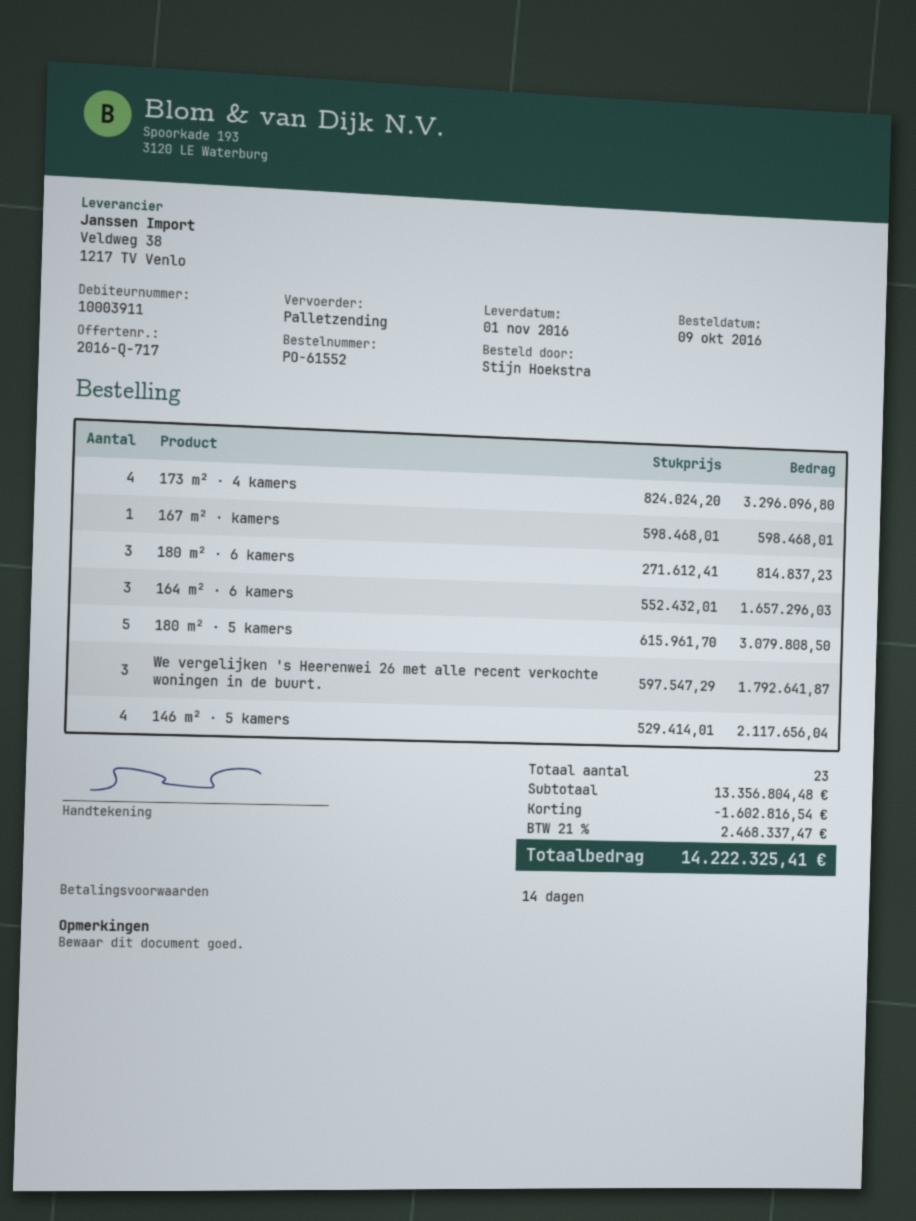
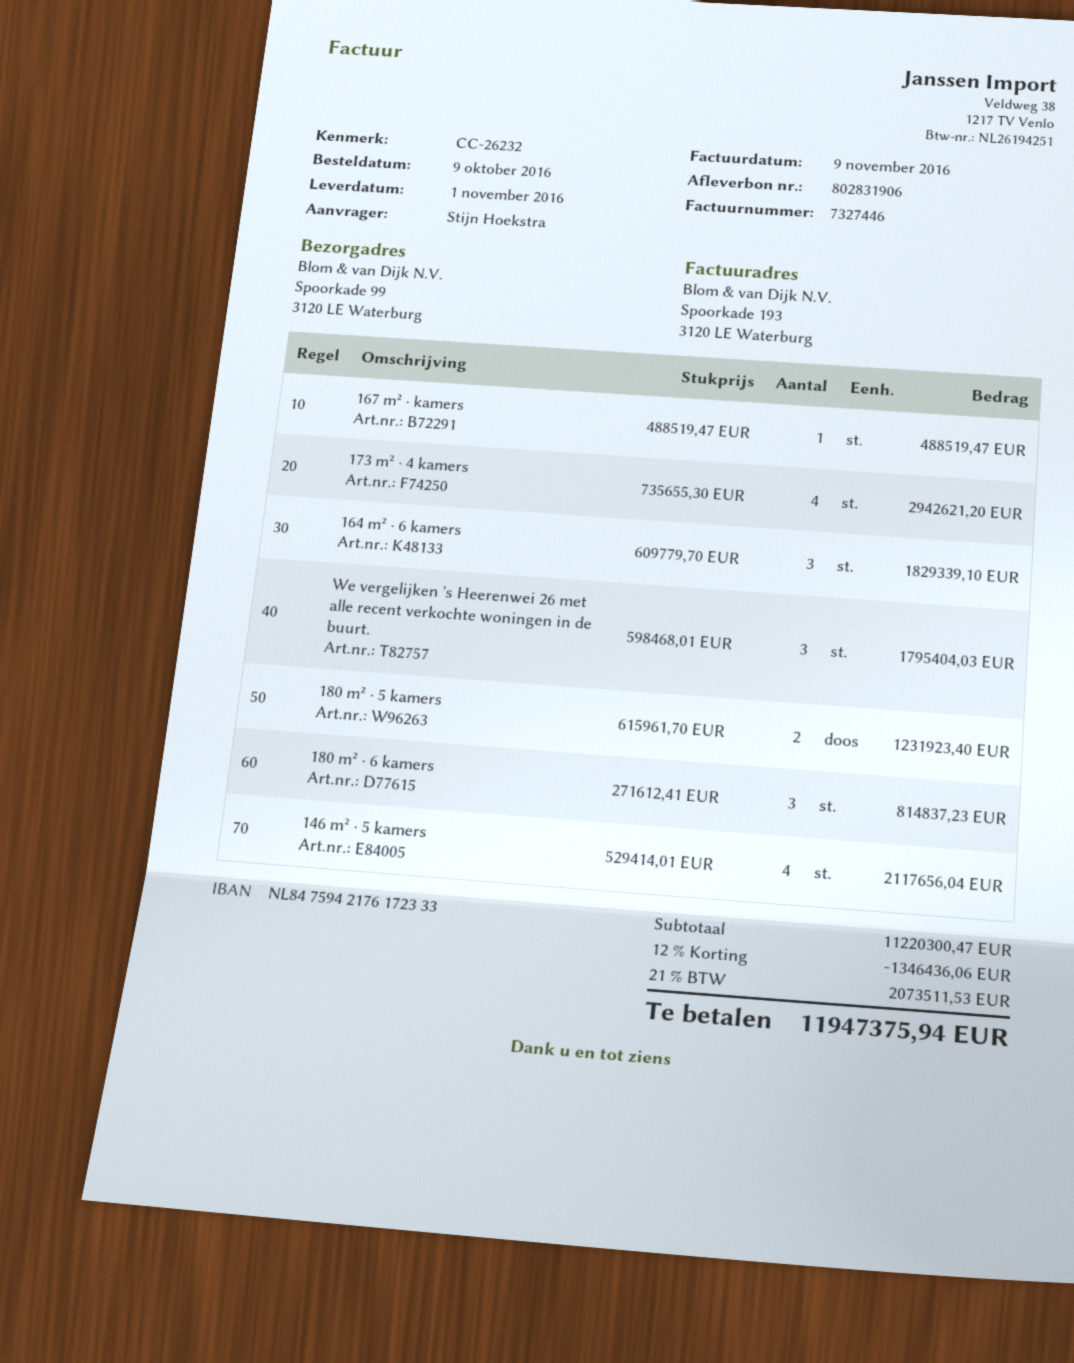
173 m² · 4 kamers: 4 x 824024.20 = 3296096.80 -> 4 x 735655.30 = 2942621.20
167 m² · kamers: 1 x 598468.01 = 598468.01 -> 1 x 488519.47 = 488519.47
164 m² · 6 kamers: 3 x 552432.01 = 1657296.03 -> 3 x 609779.70 = 1829339.10
180 m² · 5 kamers: 5 x 615961.70 = 3079808.50 -> 2 x 615961.70 = 1231923.40
We vergelijken 's Heerenwei 26 met alle recent verkochte woningen in de buurt.: 3 x 597547.29 = 1792641.87 -> 3 x 598468.01 = 1795404.03
subtotal: 13356804.48 -> 11220300.47
discount: 1602816.54 -> 1346436.06
tax: 21% = 2468337.47 -> 21% = 2073511.53
total: 14222325.41 -> 11947375.94

